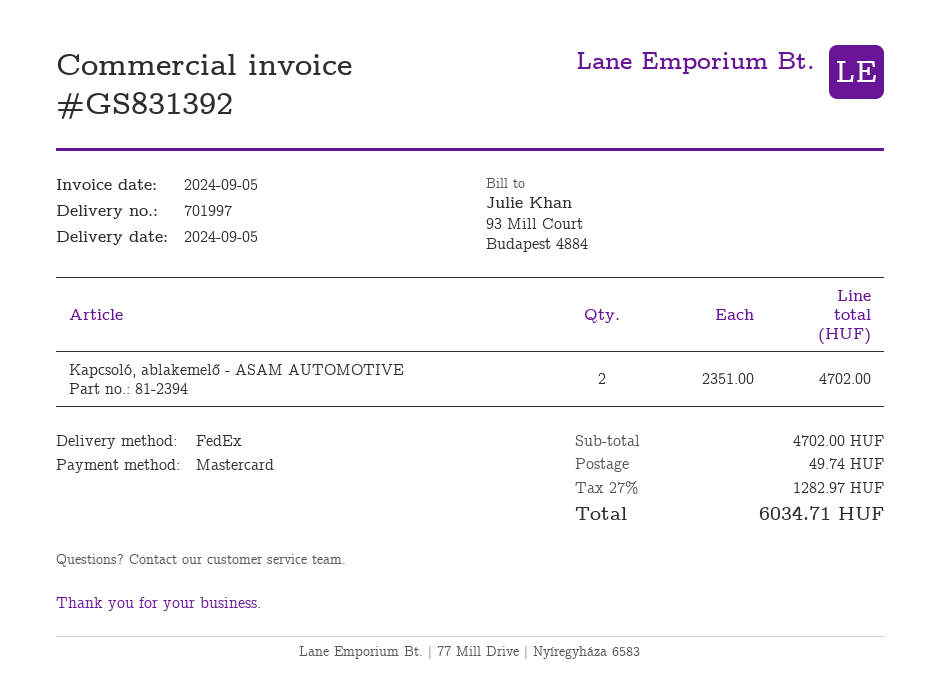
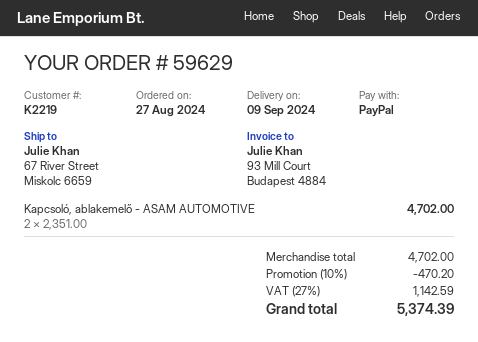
delivery date: 2024-09-05 -> 2024-09-09
payment method: Mastercard -> PayPal
discount: none -> 10% = 470.20
shipping: 49.74 -> none
tax: 27% = 1282.97 -> 27% = 1142.59
total: 6034.71 -> 5374.39

